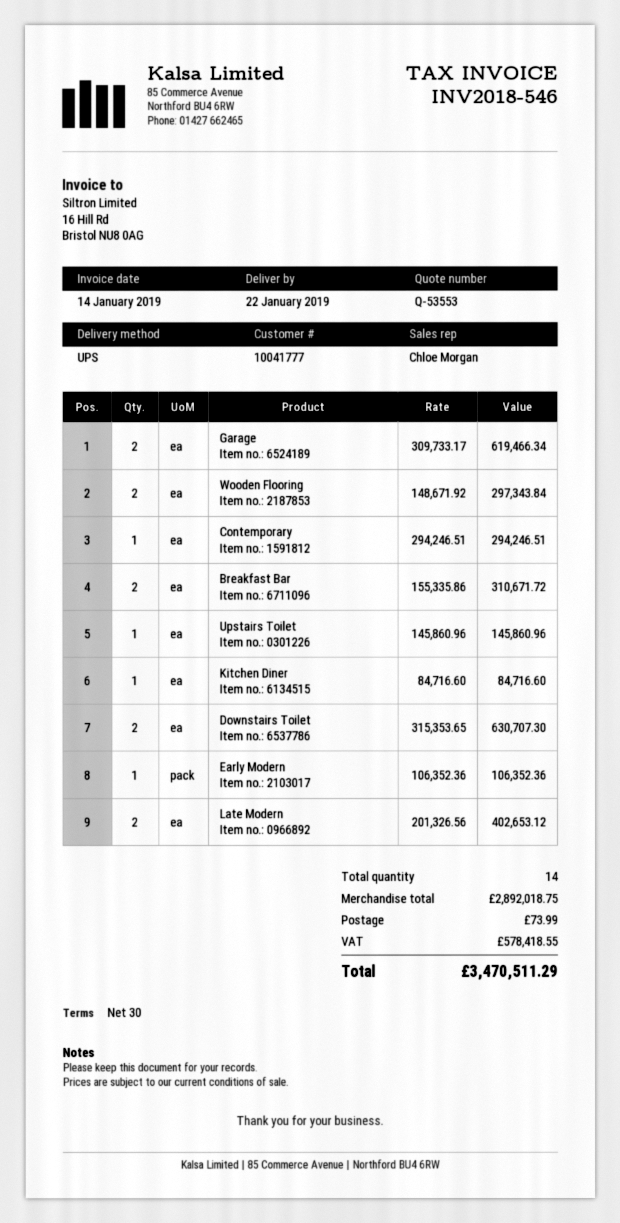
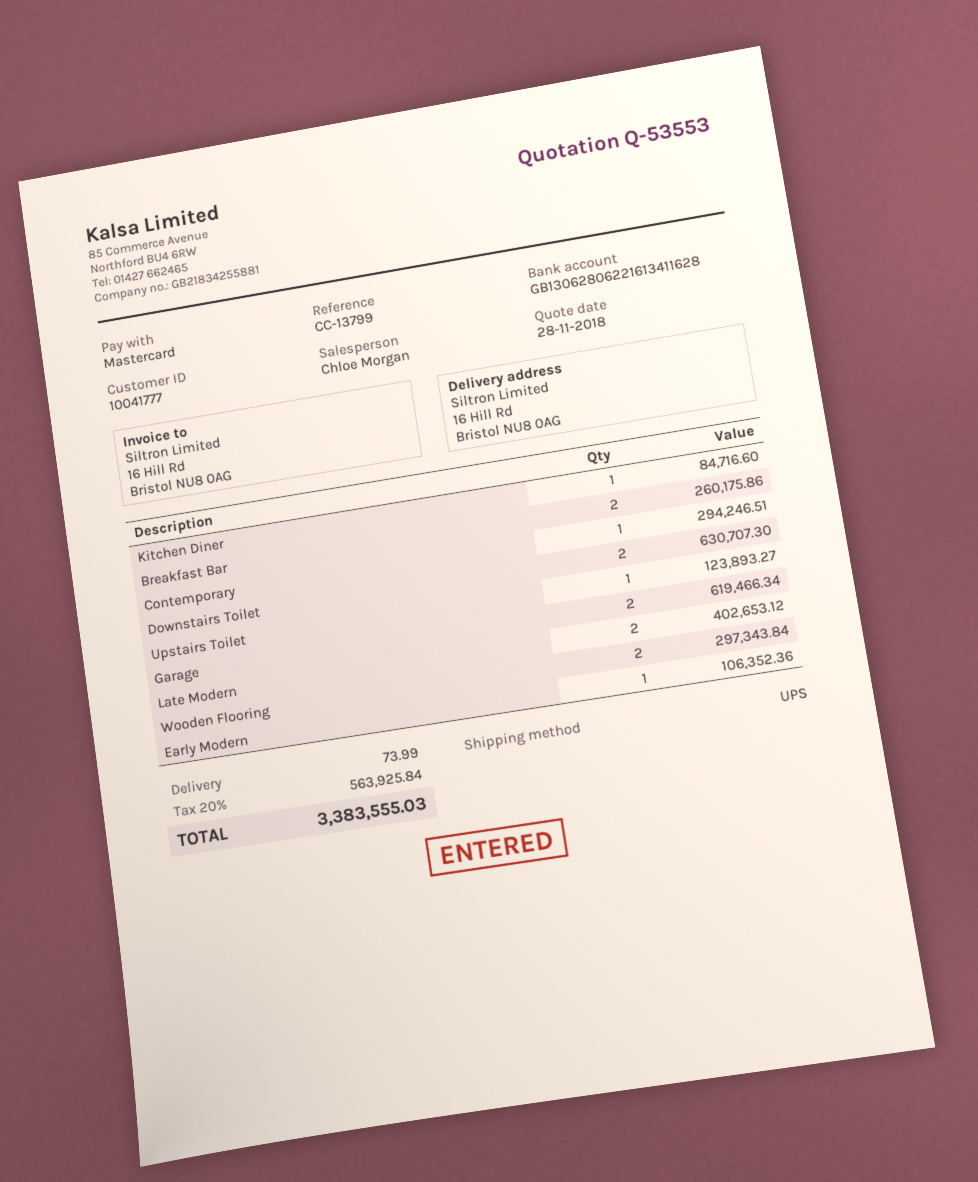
Breakfast Bar: 2 for 310671.72 -> 2 for 260175.86
Upstairs Toilet: 1 for 145860.96 -> 1 for 123893.27
tax: 578418.55 -> 563925.84
total: 3470511.29 -> 3383555.03

